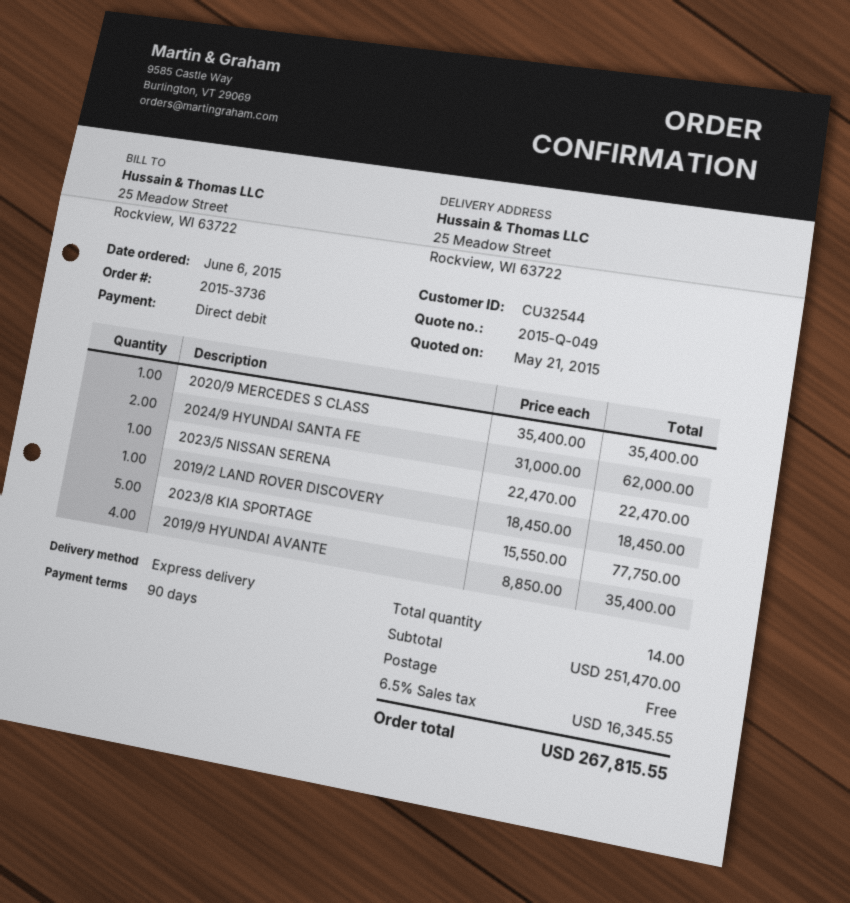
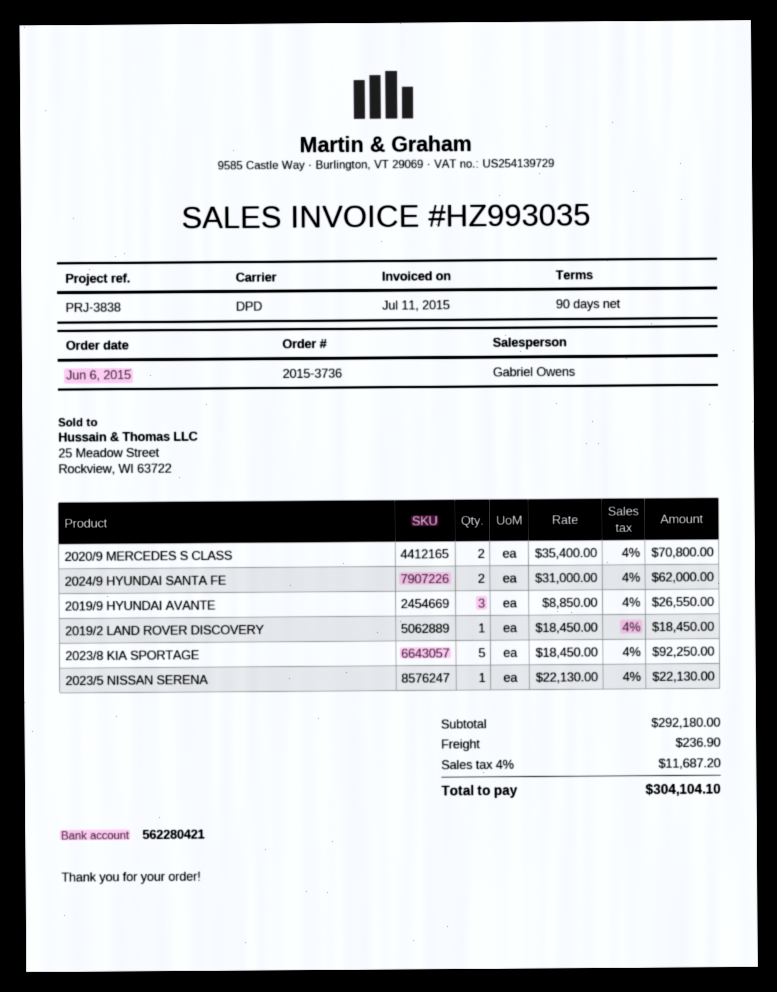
shipping method: express -> DPD
2020/9 MERCEDES S CLASS: 1 x 35400.00 = 35400.00 -> 2 x 35400.00 = 70800.00
2023/5 NISSAN SERENA: 1 x 22470.00 = 22470.00 -> 1 x 22130.00 = 22130.00
2023/8 KIA SPORTAGE: 5 x 15550.00 = 77750.00 -> 5 x 18450.00 = 92250.00
2019/9 HYUNDAI AVANTE: 4 x 8850.00 = 35400.00 -> 3 x 8850.00 = 26550.00
subtotal: 251470.00 -> 292180.00
shipping: 0.00 -> 236.90
tax: 6.5% = 16345.55 -> 4% = 11687.20
total: 267815.55 -> 304104.10

